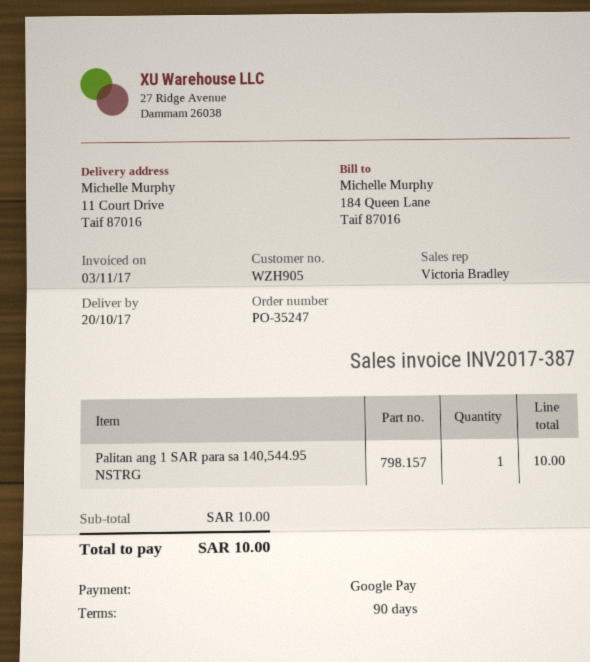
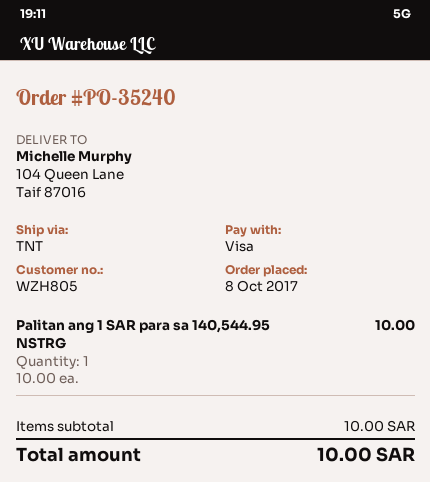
order number: PO-35247 -> PO-35240
customer number: WZH905 -> WZH805
payment method: Google Pay -> Visa
ship to: 11 Court Drive, Taif 87016 -> 104 Queen Lane, Taif 87016

